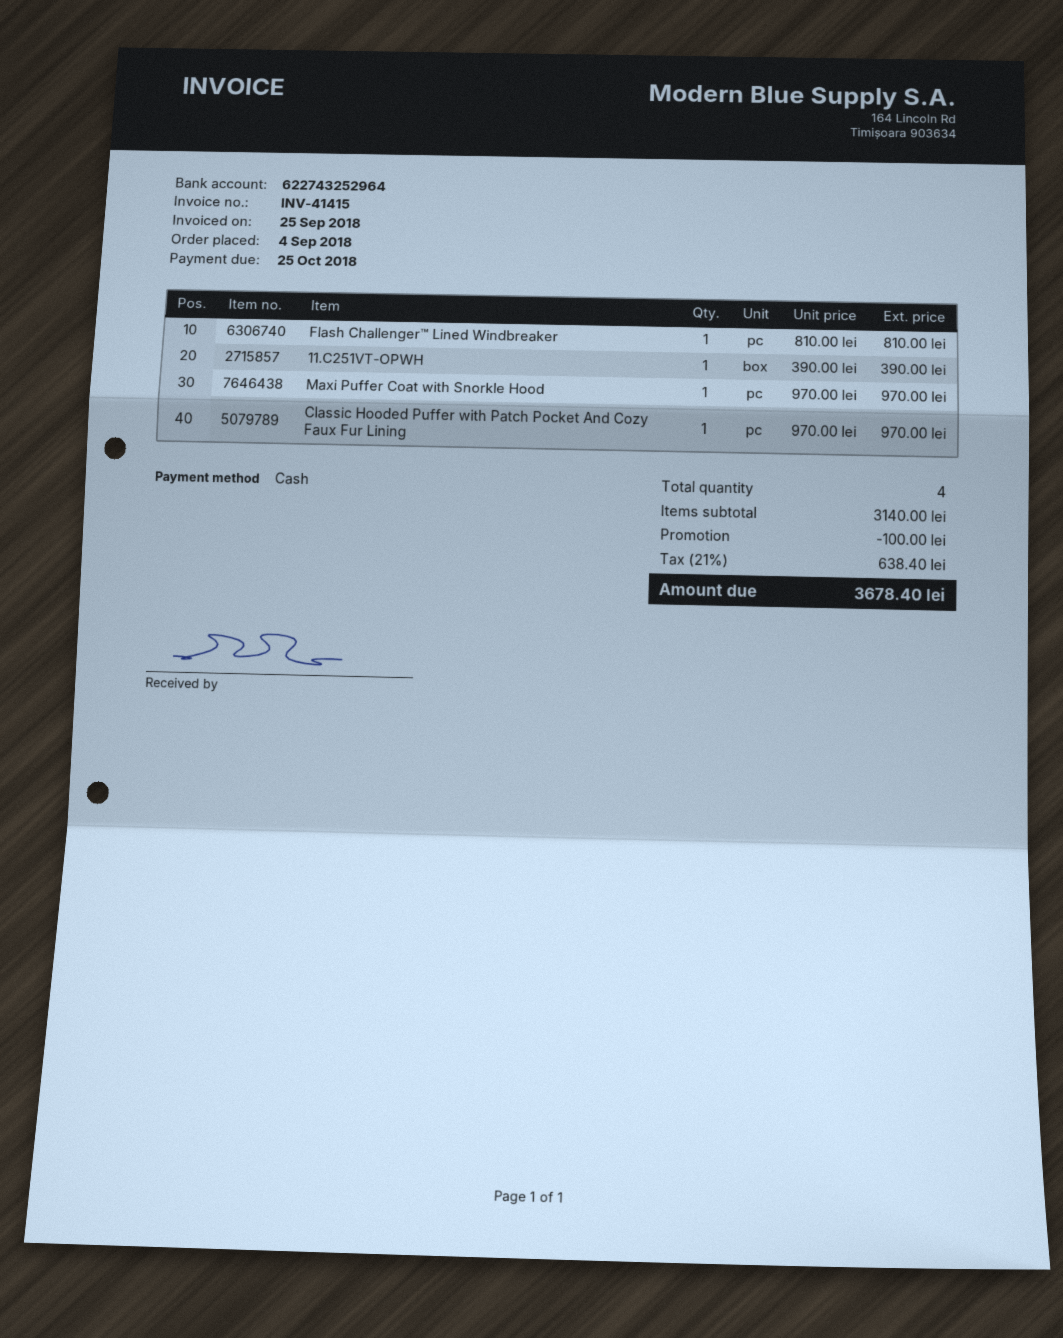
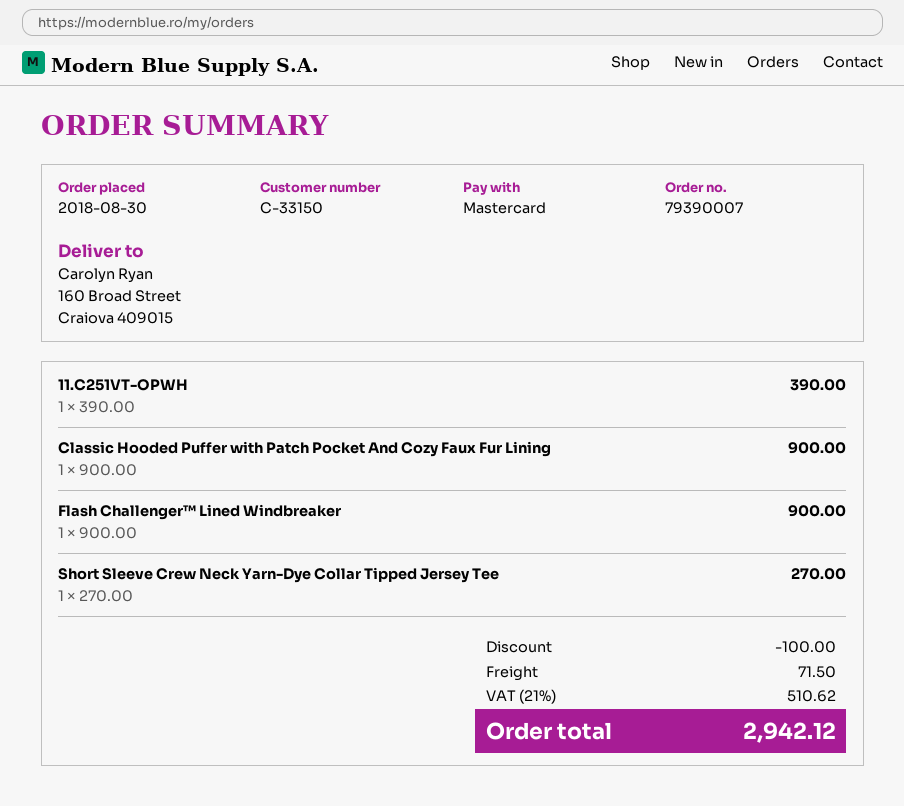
order date: 2018-09-04 -> 2018-08-30
payment method: cash -> Mastercard
Flash Challenger™ Lined Windbreaker: 1 x 810.00 = 810.00 -> 1 x 900.00 = 900.00
Maxi Puffer Coat with Snorkle Hood: 1 x 970.00 = 970.00 -> none
Classic Hooded Puffer with Patch Pocket And Cozy Faux Fur Lining: 1 x 970.00 = 970.00 -> 1 x 900.00 = 900.00
Short Sleeve Crew Neck Yarn-Dye Collar Tipped Jersey Tee: none -> 1 x 270.00 = 270.00
shipping: none -> 71.50
tax: 21% = 638.40 -> 21% = 510.62
total: 3678.40 -> 2942.12

